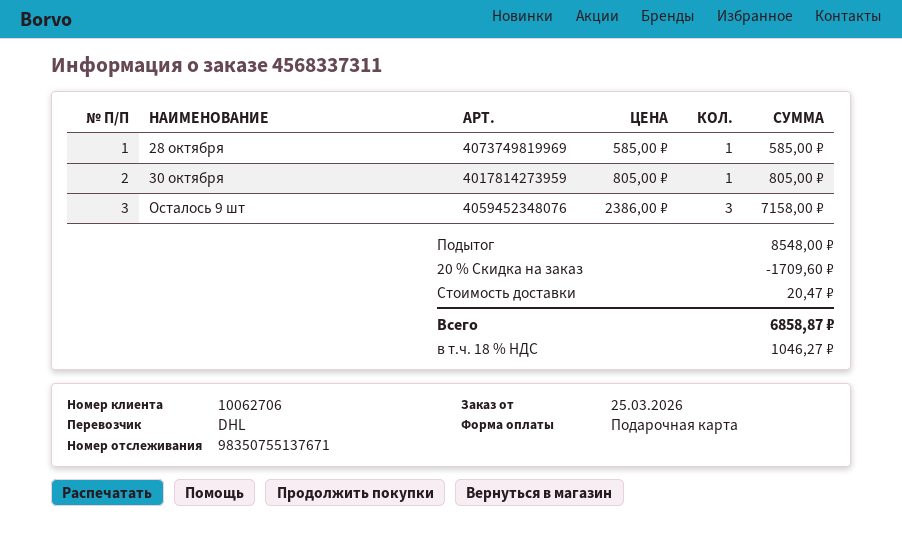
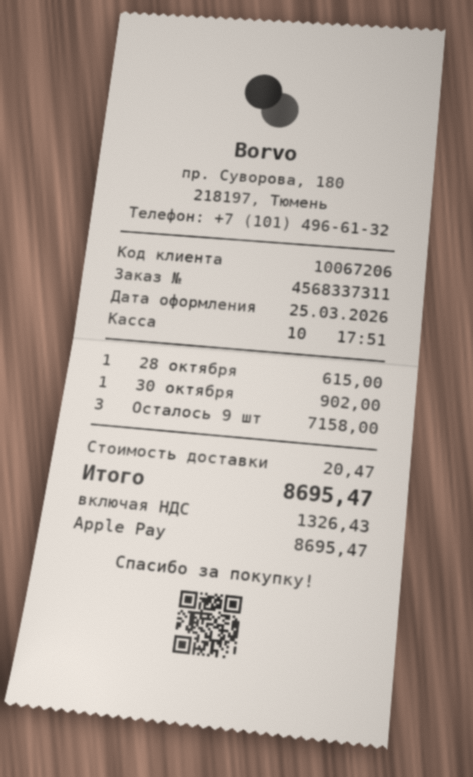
customer number: 10062706 -> 10067206
payment method: gift card -> Apple Pay
28 октября: 1 for 585.00 -> 1 for 615.00
30 октября: 1 for 805.00 -> 1 for 902.00
discount: 20% = 1709.60 -> none
tax: 1046.27 -> 1326.43
total: 6858.87 -> 8695.47

